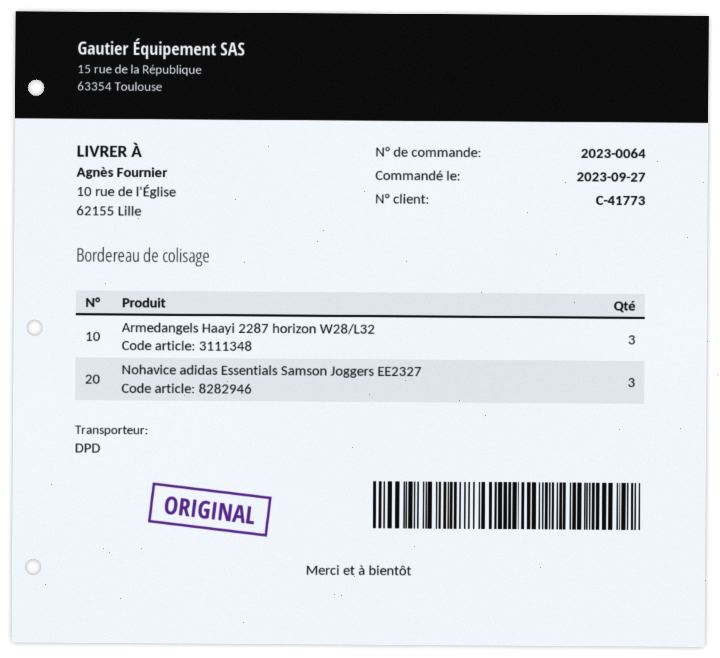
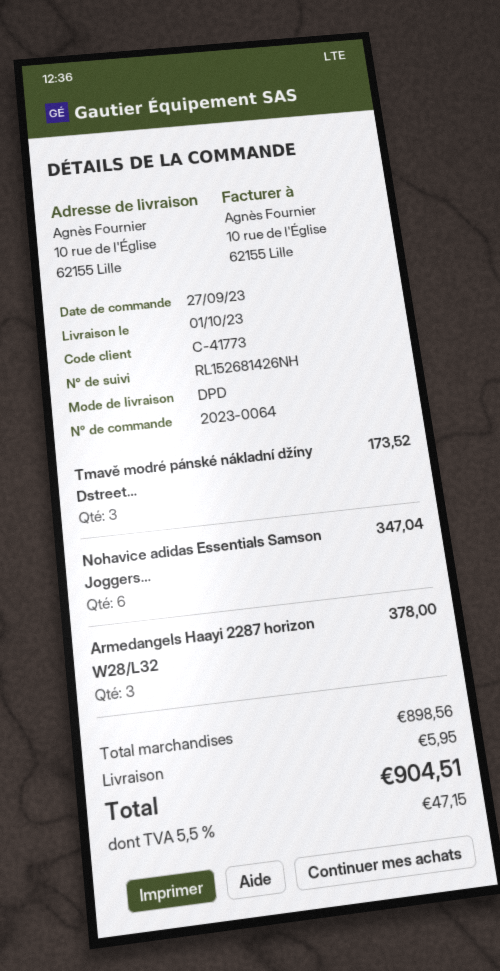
Nohavice adidas Essentials Samson Joggers EE2327: 3 -> 6
Tmavě modré pánské nákladní džíny Dstreet...: none -> 3

